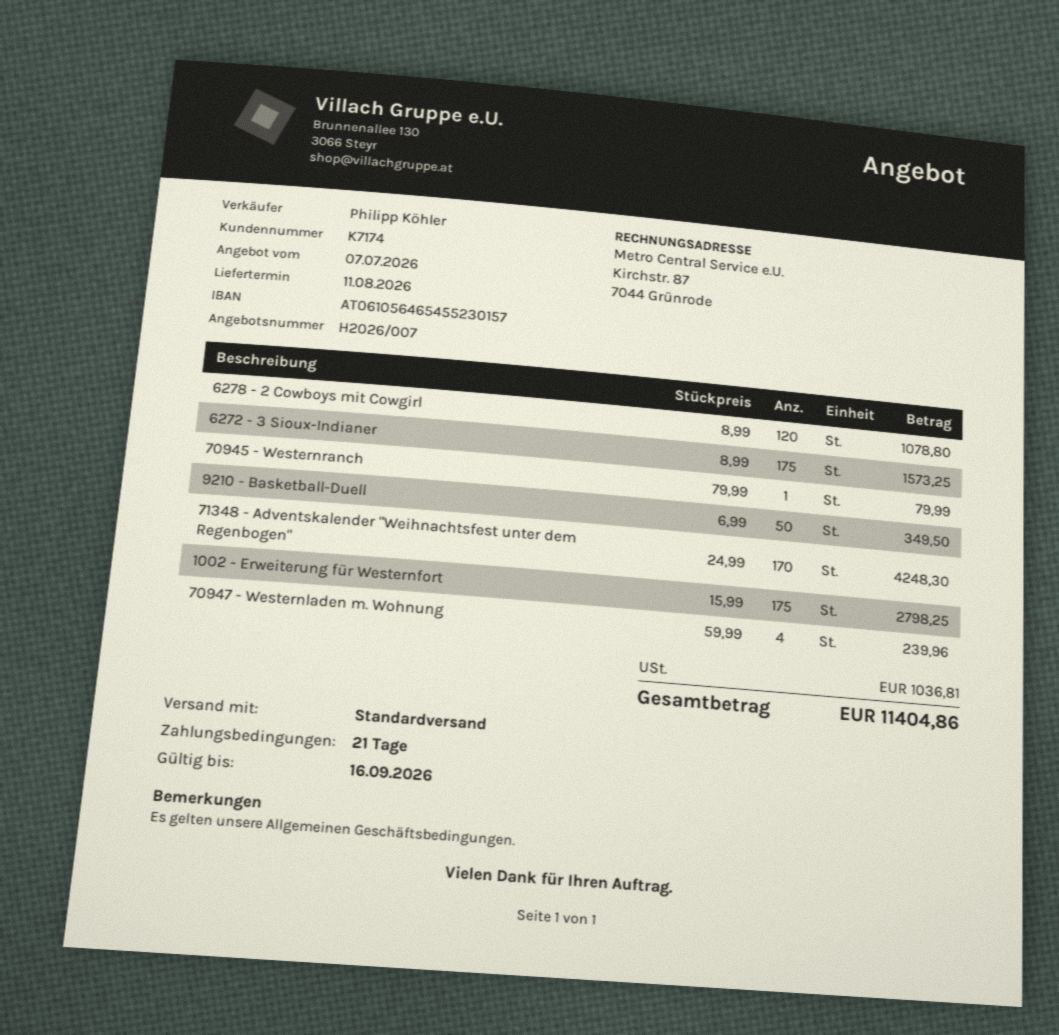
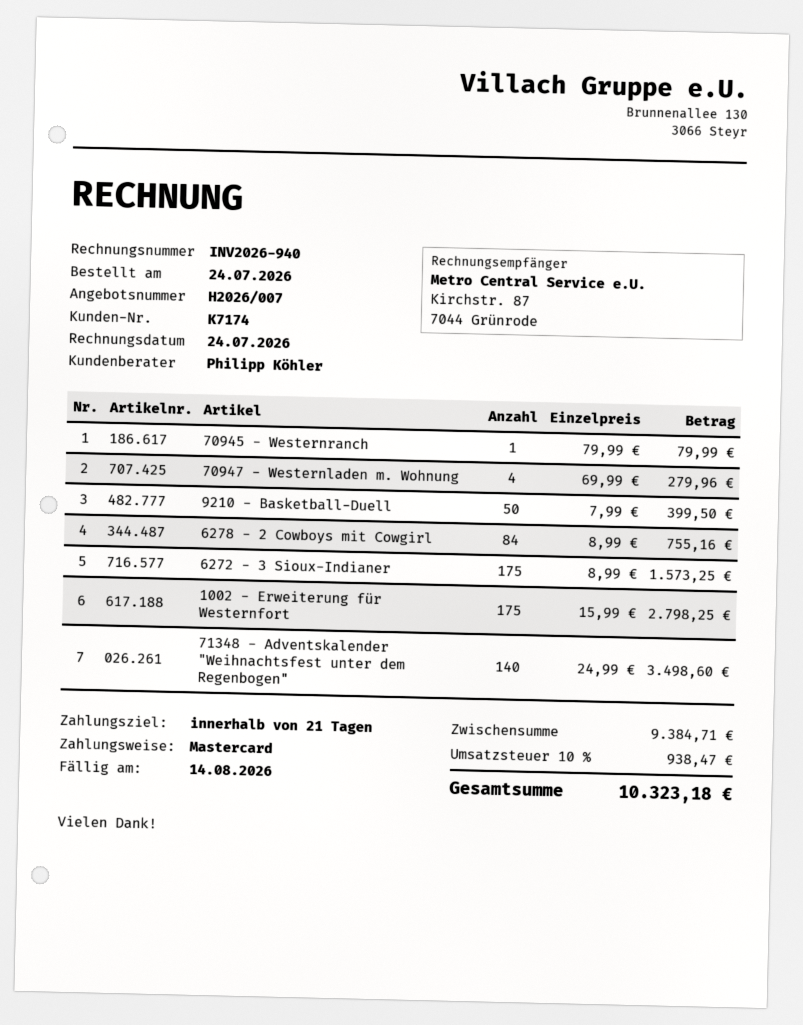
6278 - 2 Cowboys mit Cowgirl: 120 x 8.99 = 1078.80 -> 84 x 8.99 = 755.16
9210 - Basketball-Duell: 50 x 6.99 = 349.50 -> 50 x 7.99 = 399.50
71348 - Adventskalender "Weihnachtsfest unter dem Regenbogen": 170 x 24.99 = 4248.30 -> 140 x 24.99 = 3498.60
70947 - Westernladen m. Wohnung: 4 x 59.99 = 239.96 -> 4 x 69.99 = 279.96
tax: 1036.81 -> 938.47
total: 11404.86 -> 10323.18

